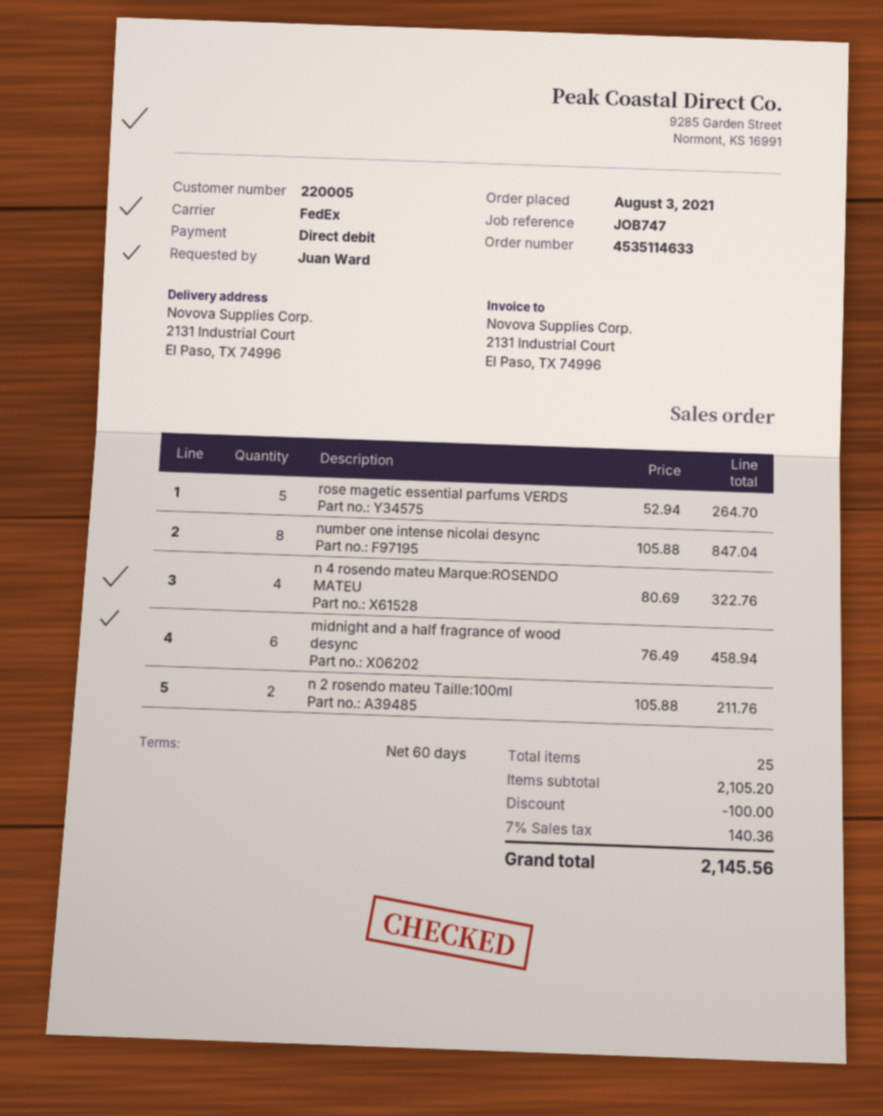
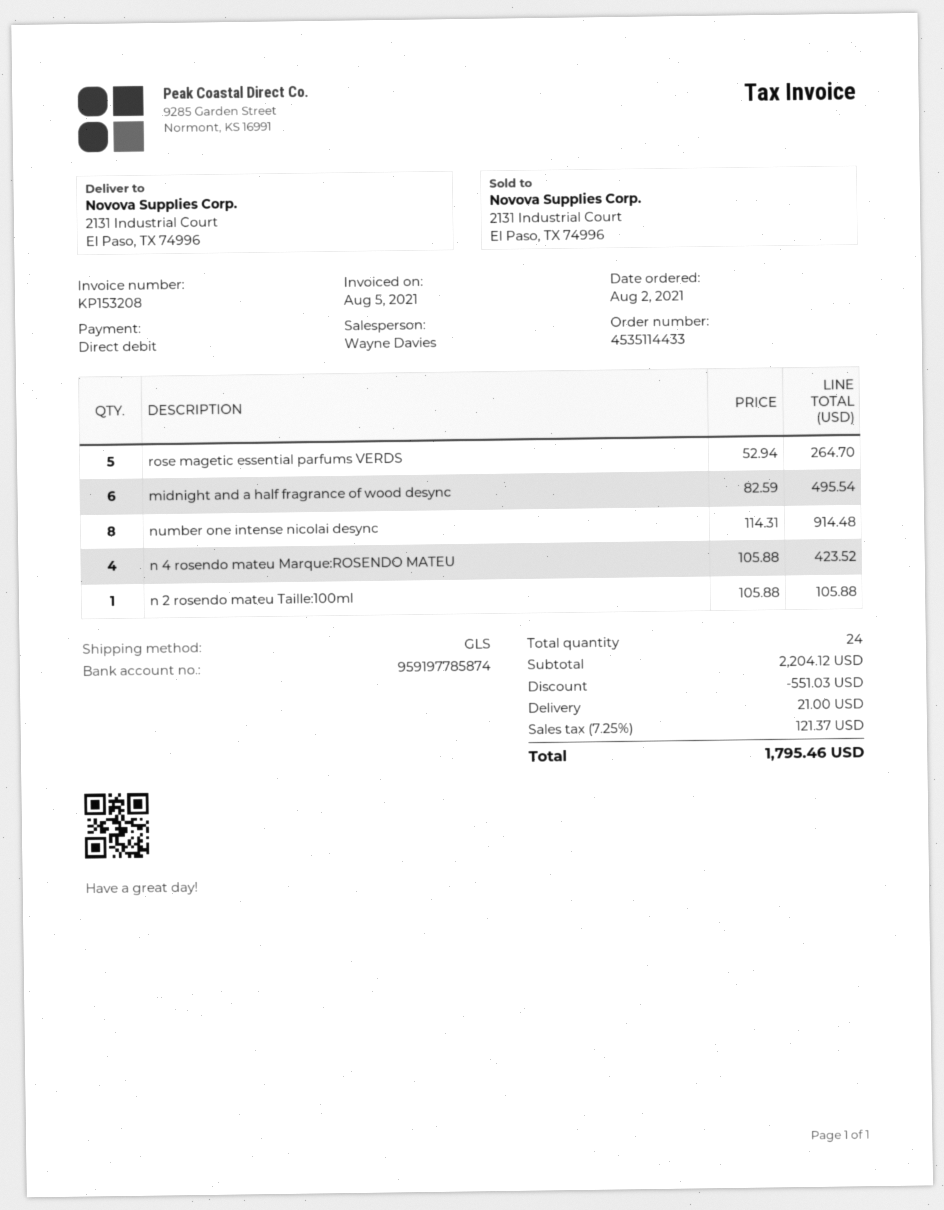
order number: 4535114633 -> 4535114433
order date: 2021-08-03 -> 2021-08-02
shipping method: FedEx -> GLS
number one intense nicolai desync: 8 x 105.88 = 847.04 -> 8 x 114.31 = 914.48
n 4 rosendo mateu Marque:ROSENDO MATEU: 4 x 80.69 = 322.76 -> 4 x 105.88 = 423.52
midnight and a half fragrance of wood desync: 6 x 76.49 = 458.94 -> 6 x 82.59 = 495.54
n 2 rosendo mateu Taille:100ml: 2 x 105.88 = 211.76 -> 1 x 105.88 = 105.88
total quantity: 25 -> 24
subtotal: 2105.20 -> 2204.12
discount: 100.00 -> 551.03
shipping: none -> 21.00
tax: 7% = 140.36 -> 7.25% = 121.37
total: 2145.56 -> 1795.46

